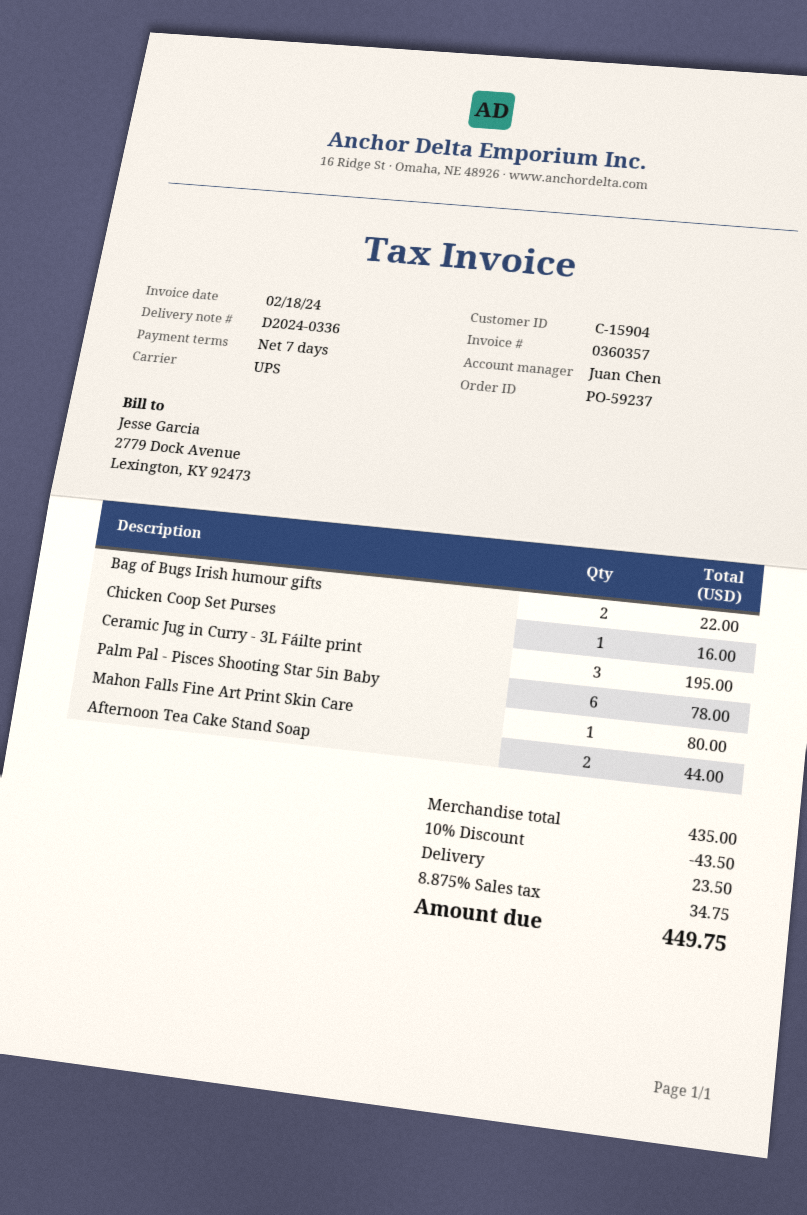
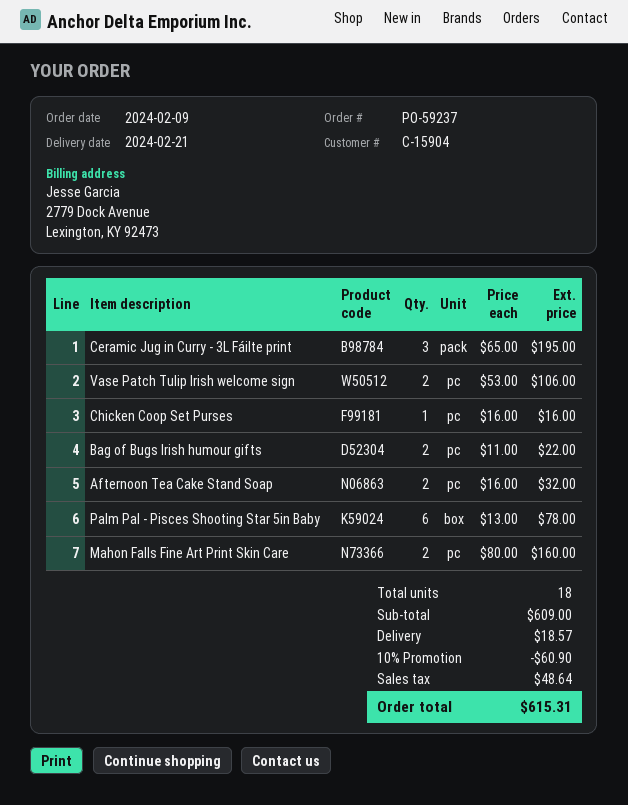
Mahon Falls Fine Art Print Skin Care: 1 for 80.00 -> 2 for 160.00
Afternoon Tea Cake Stand Soap: 2 for 44.00 -> 2 for 32.00
Vase Patch Tulip Irish welcome sign: none -> 2 for 106.00
subtotal: 435.00 -> 609.00
discount: 10% = 43.50 -> 10% = 60.90
shipping: 23.50 -> 18.57
tax: 34.75 -> 48.64
total: 449.75 -> 615.31

